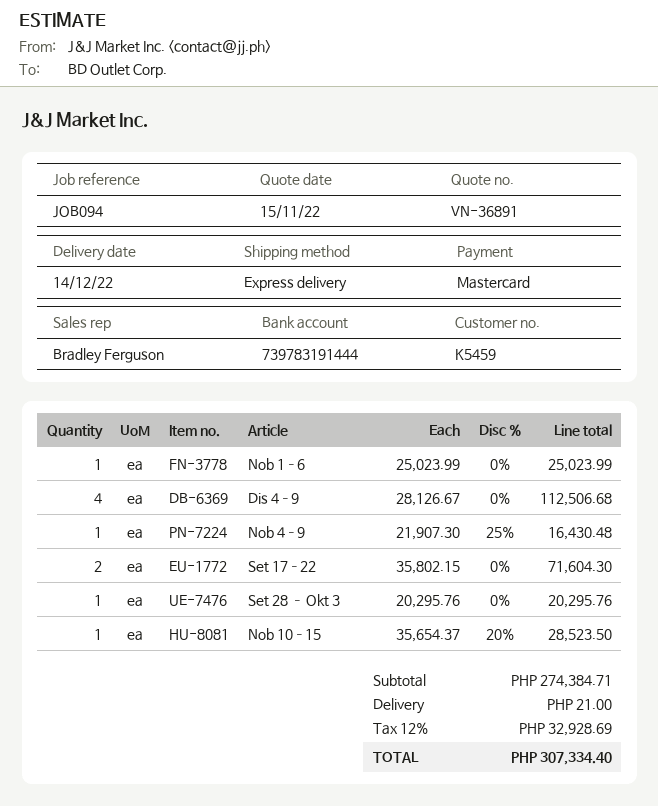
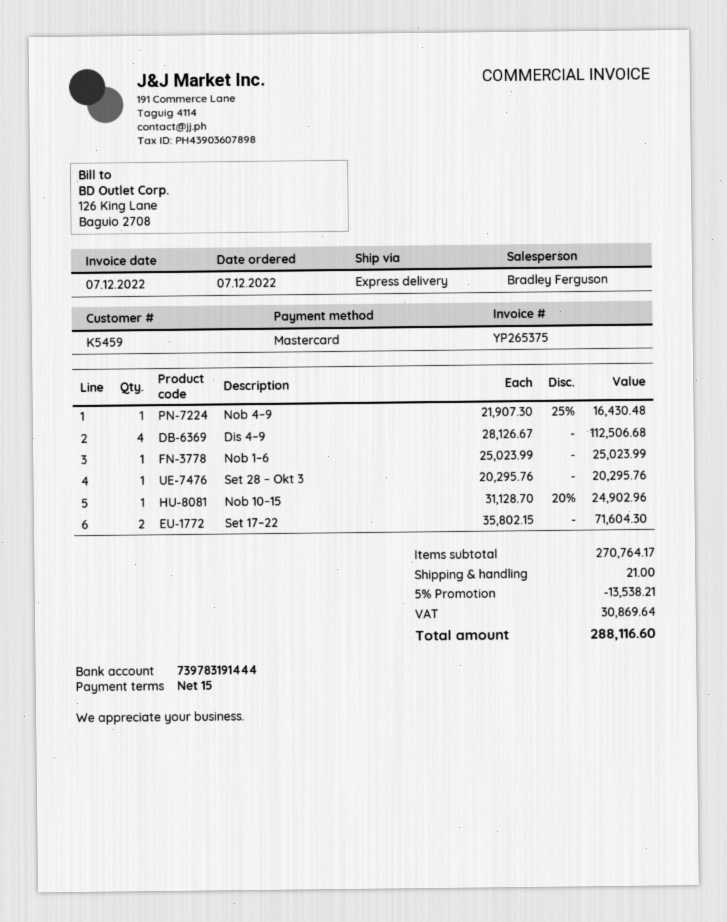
Nob 10–15: 1 x 35654.37 - 20% = 28523.50 -> 1 x 31128.70 - 20% = 24902.96
subtotal: 274384.71 -> 270764.17
discount: none -> 5% = 13538.21
tax: 32928.69 -> 30869.64
total: 307334.40 -> 288116.60

